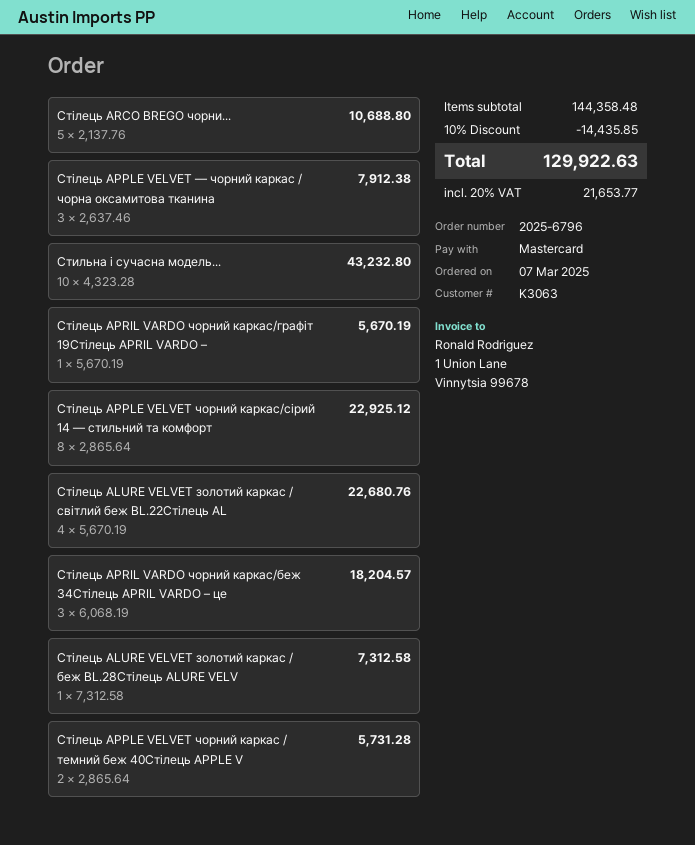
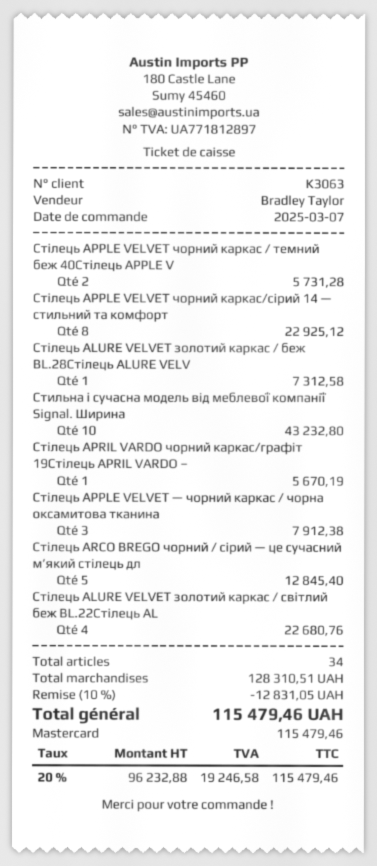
Стілець ARCO BREGO чорни...: 5 for 10688.80 -> 5 for 12845.40
Стілець APRIL VARDO чорний каркас/беж 34Стілець APRIL VARDO – це: 3 for 18204.57 -> none
subtotal: 144358.48 -> 128310.51
discount: 10% = 14435.85 -> 10% = 12831.05
tax: 20% = 21653.77 -> 20% = 19246.58
total: 129922.63 -> 115479.46

